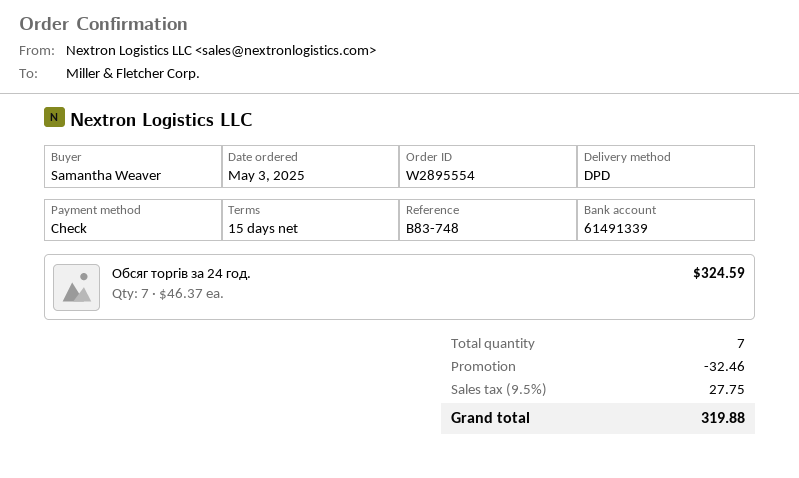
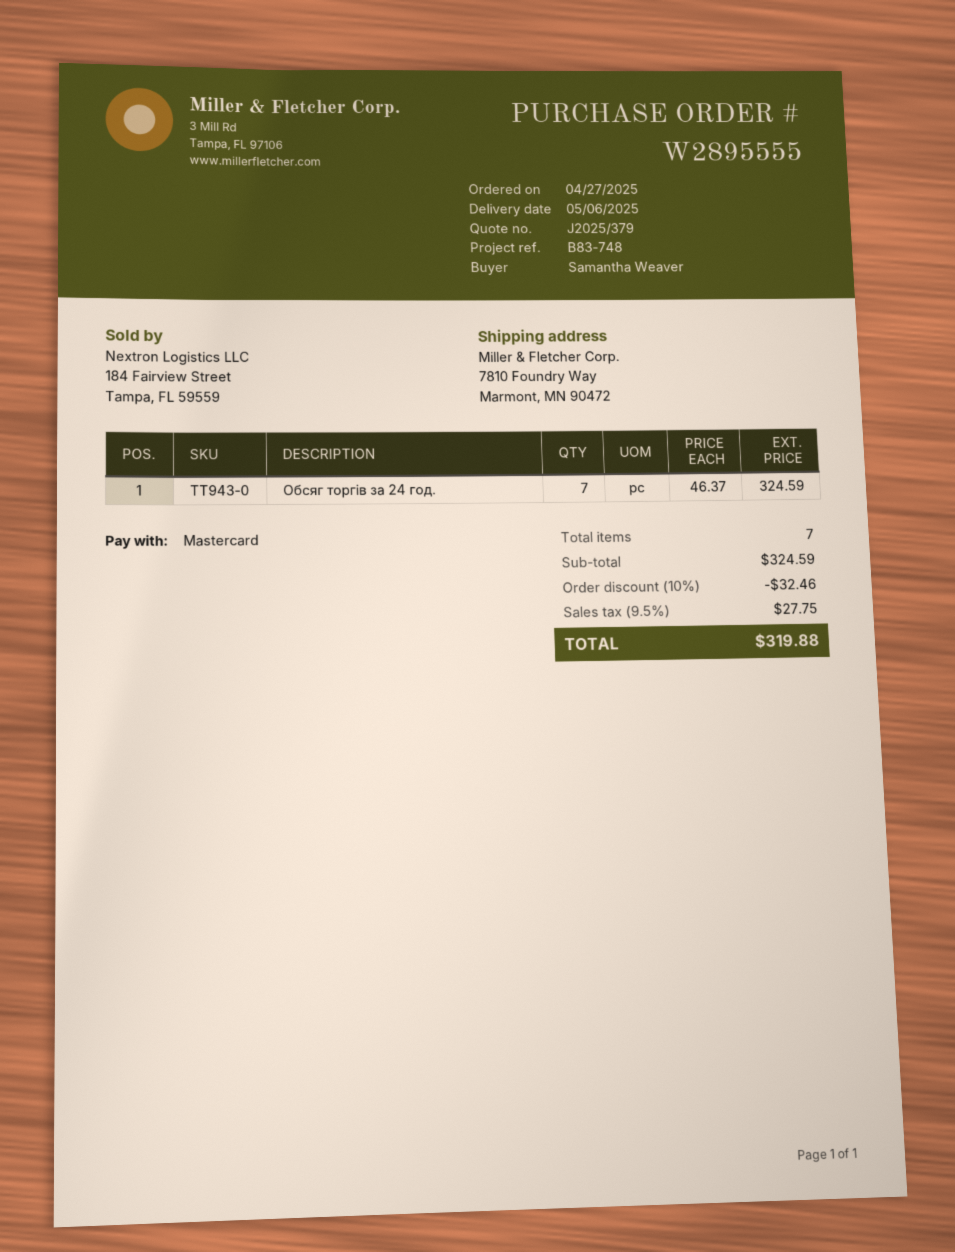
order number: W2895554 -> W2895555
order date: 2025-05-03 -> 2025-04-27
payment method: cheque -> Mastercard

